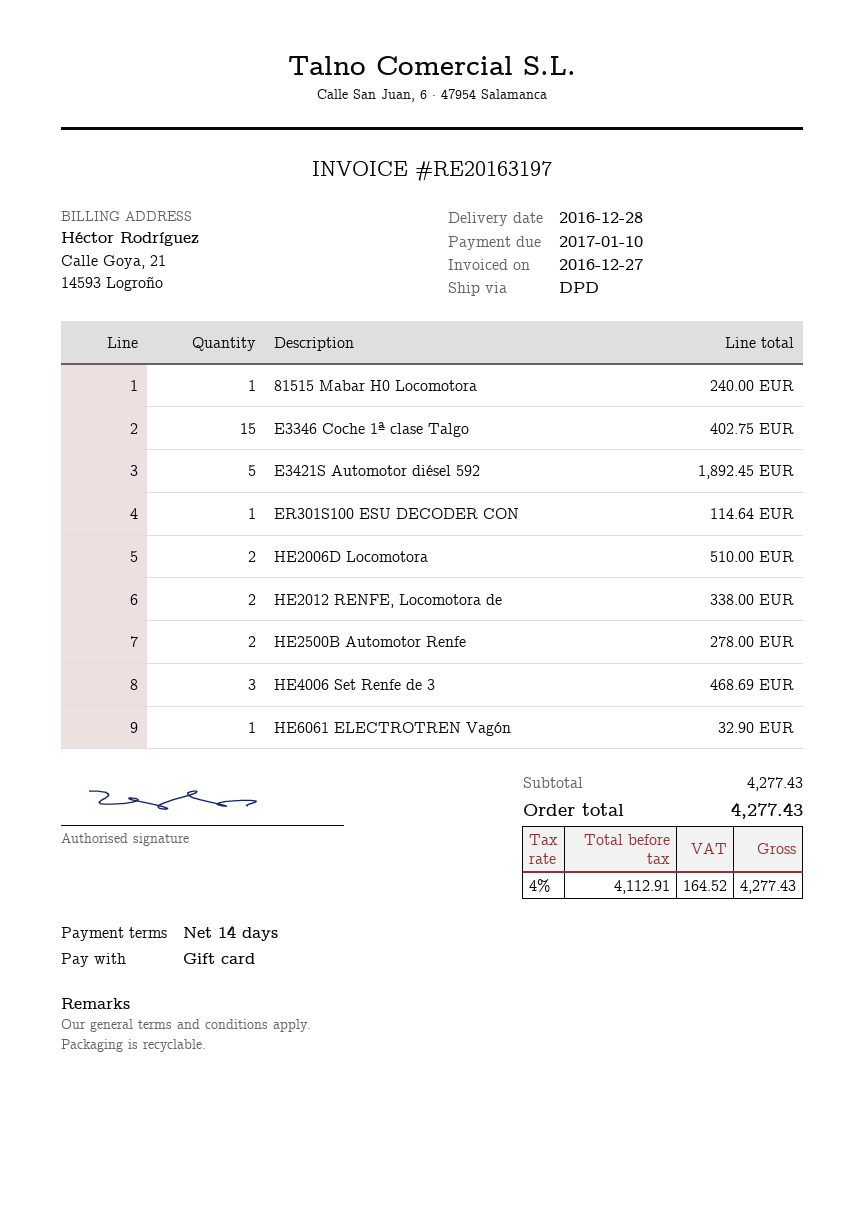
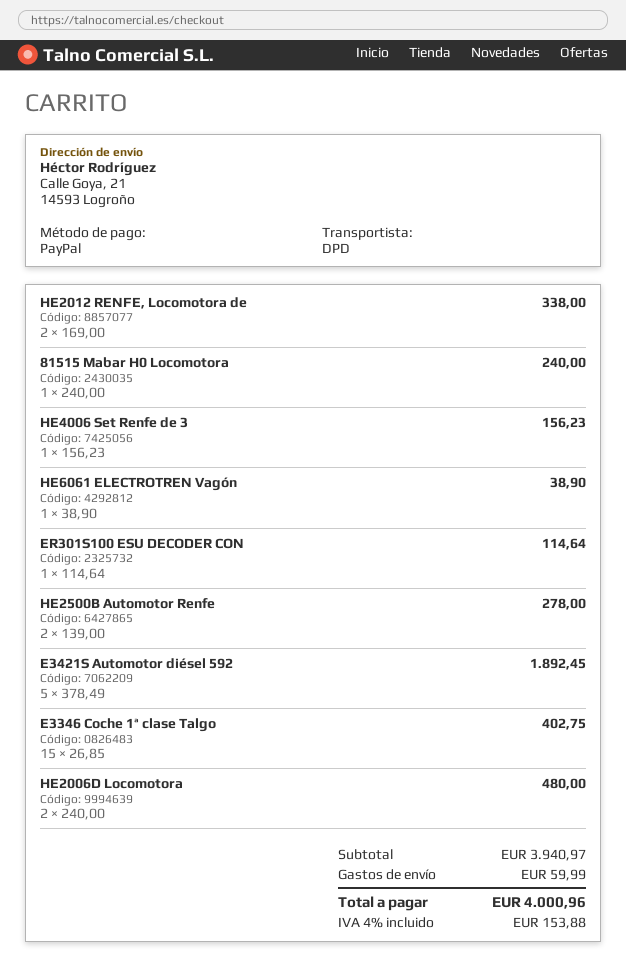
payment method: gift card -> PayPal
HE2006D Locomotora: 2 for 510.00 -> 2 for 480.00
HE4006 Set Renfe de 3: 3 for 468.69 -> 1 for 156.23
HE6061 ELECTROTREN Vagón: 1 for 32.90 -> 1 for 38.90
subtotal: 4277.43 -> 3940.97
shipping: none -> 59.99
tax: 4% = 164.52 -> 4% = 153.88
total: 4277.43 -> 4000.96

